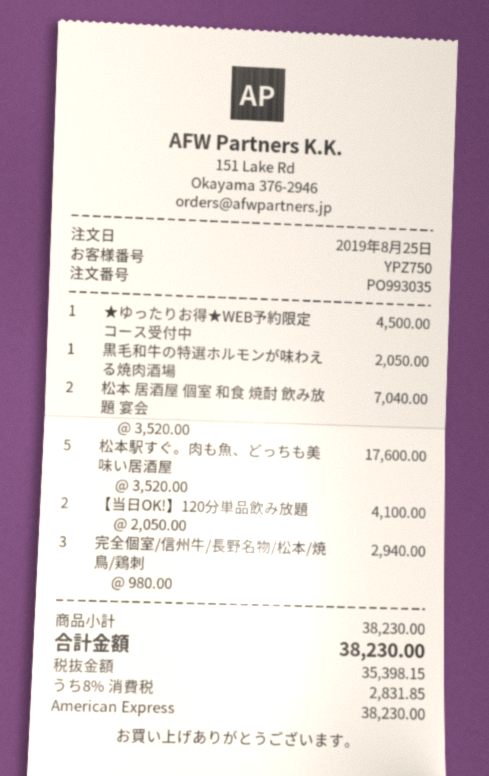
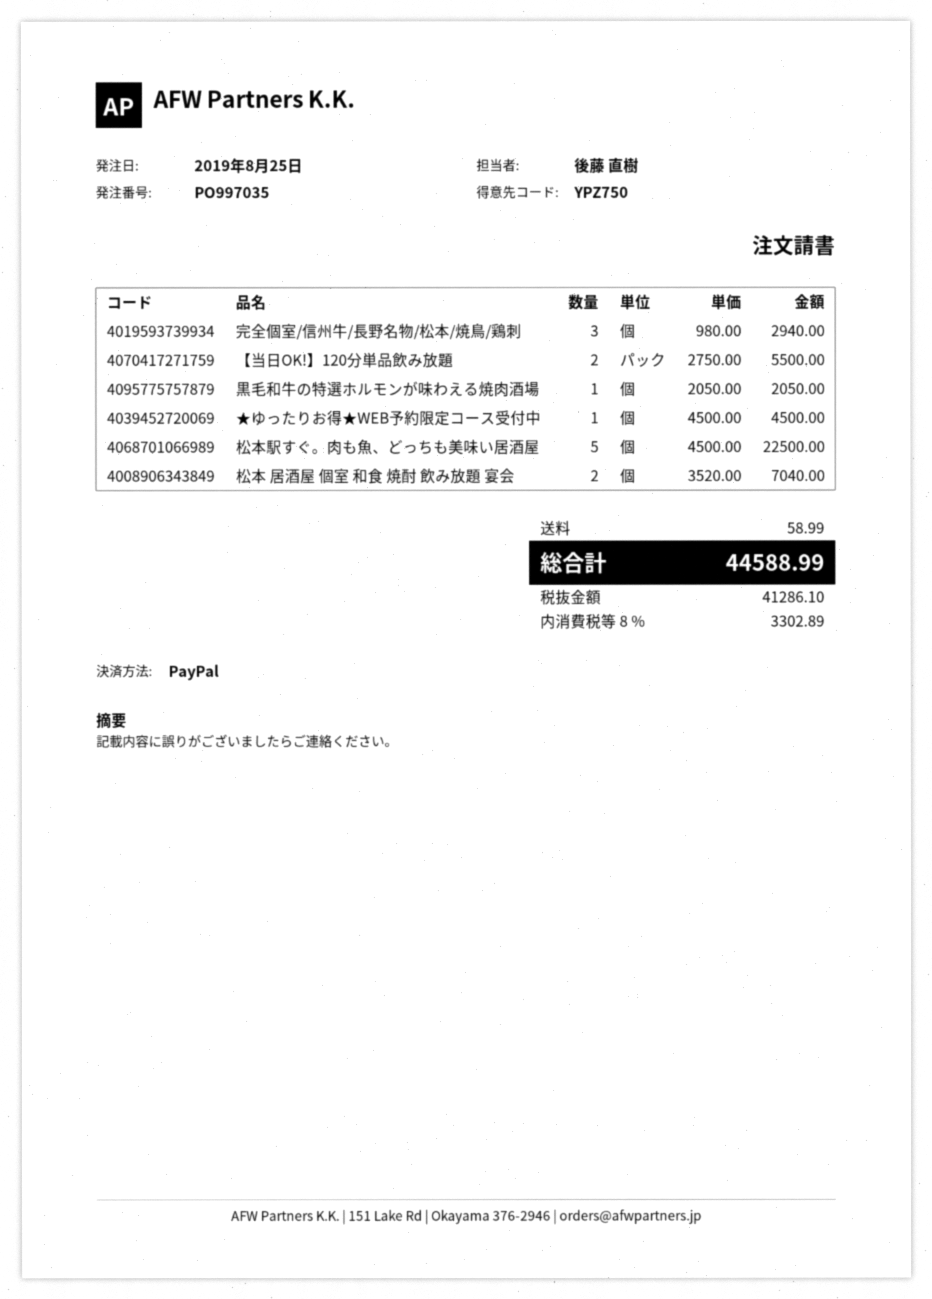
order number: PO993035 -> PO997035
payment method: American Express -> PayPal
松本駅すぐ。肉も魚、どっちも美味い居酒屋: 5 x 3520.00 = 17600.00 -> 5 x 4500.00 = 22500.00
【当日OK!】120分単品飲み放題: 2 x 2050.00 = 4100.00 -> 2 x 2750.00 = 5500.00
shipping: none -> 58.99
net: 35398.15 -> 41286.10
tax: 8% = 2831.85 -> 8% = 3302.89
total: 38230.00 -> 44588.99

